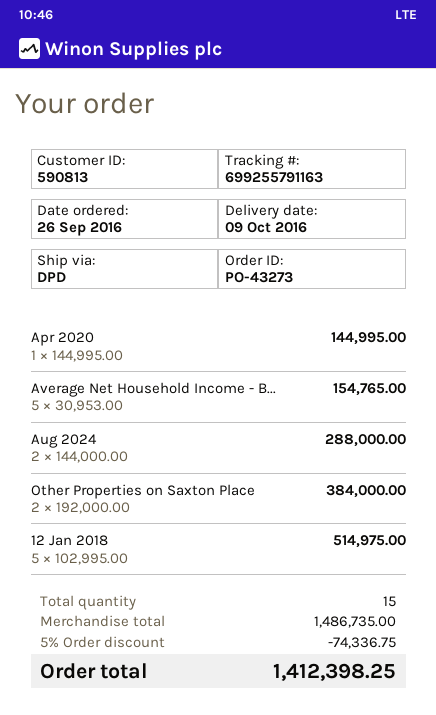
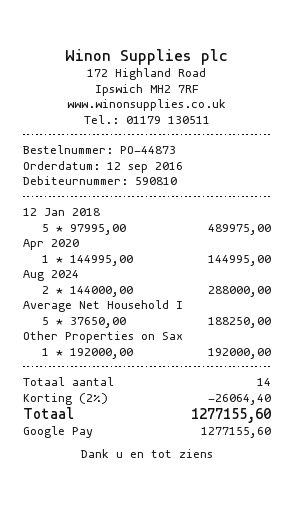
order number: PO-43273 -> PO-44873
order date: 2016-09-26 -> 2016-09-12
customer number: 590813 -> 590810
Average Net Household Income - B...: 5 x 30953.00 = 154765.00 -> 5 x 37650.00 = 188250.00
Other Properties on Saxton Place: 2 x 192000.00 = 384000.00 -> 1 x 192000.00 = 192000.00
12 Jan 2018: 5 x 102995.00 = 514975.00 -> 5 x 97995.00 = 489975.00
total quantity: 15 -> 14
discount: 5% = 74336.75 -> 2% = 26064.40
total: 1412398.25 -> 1277155.60

